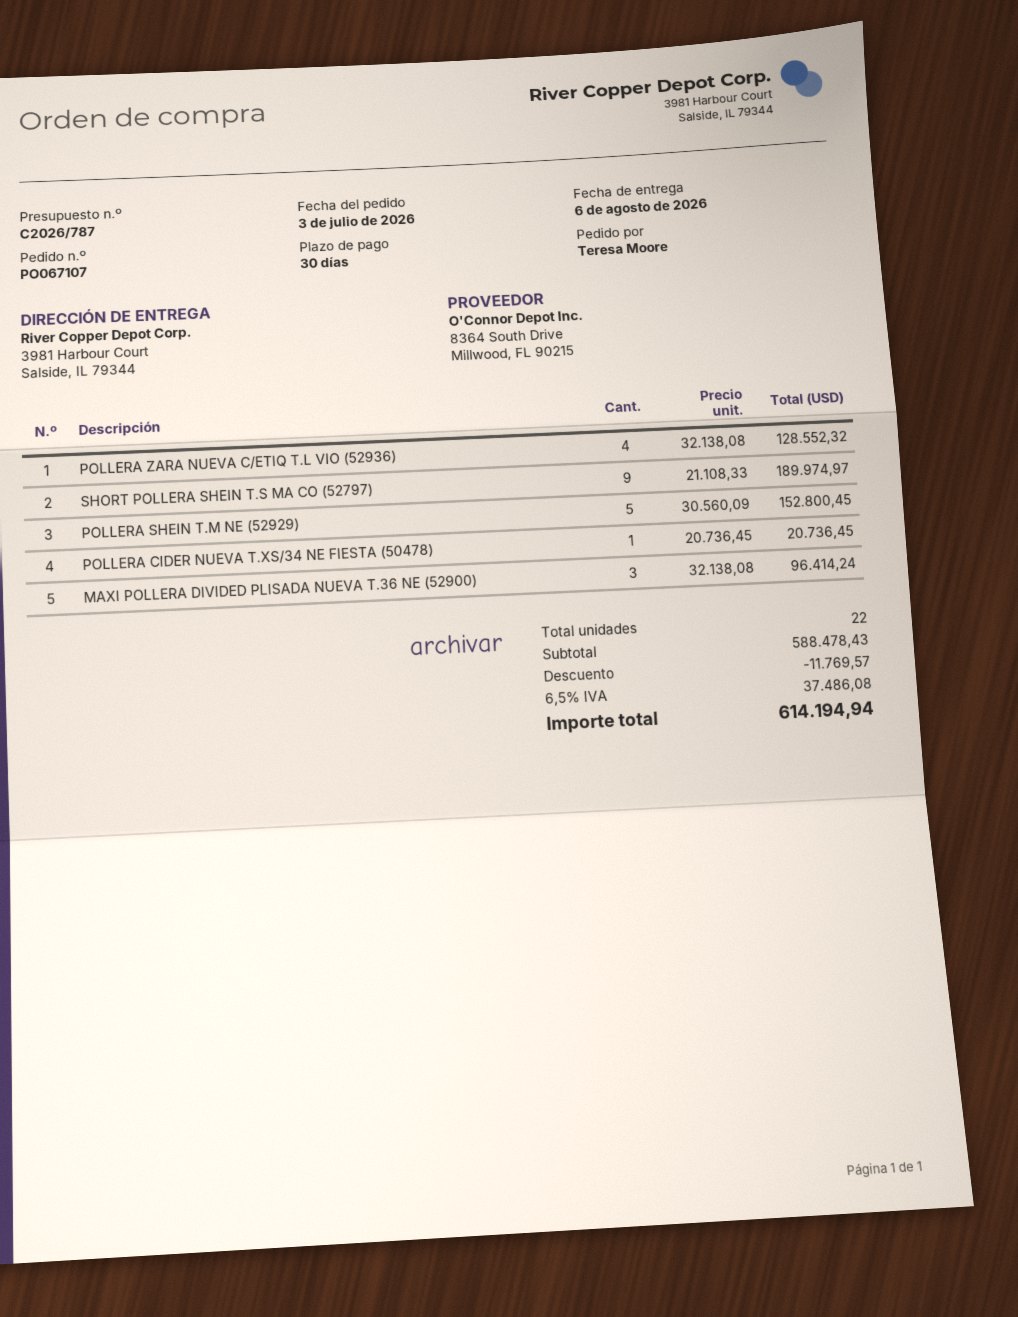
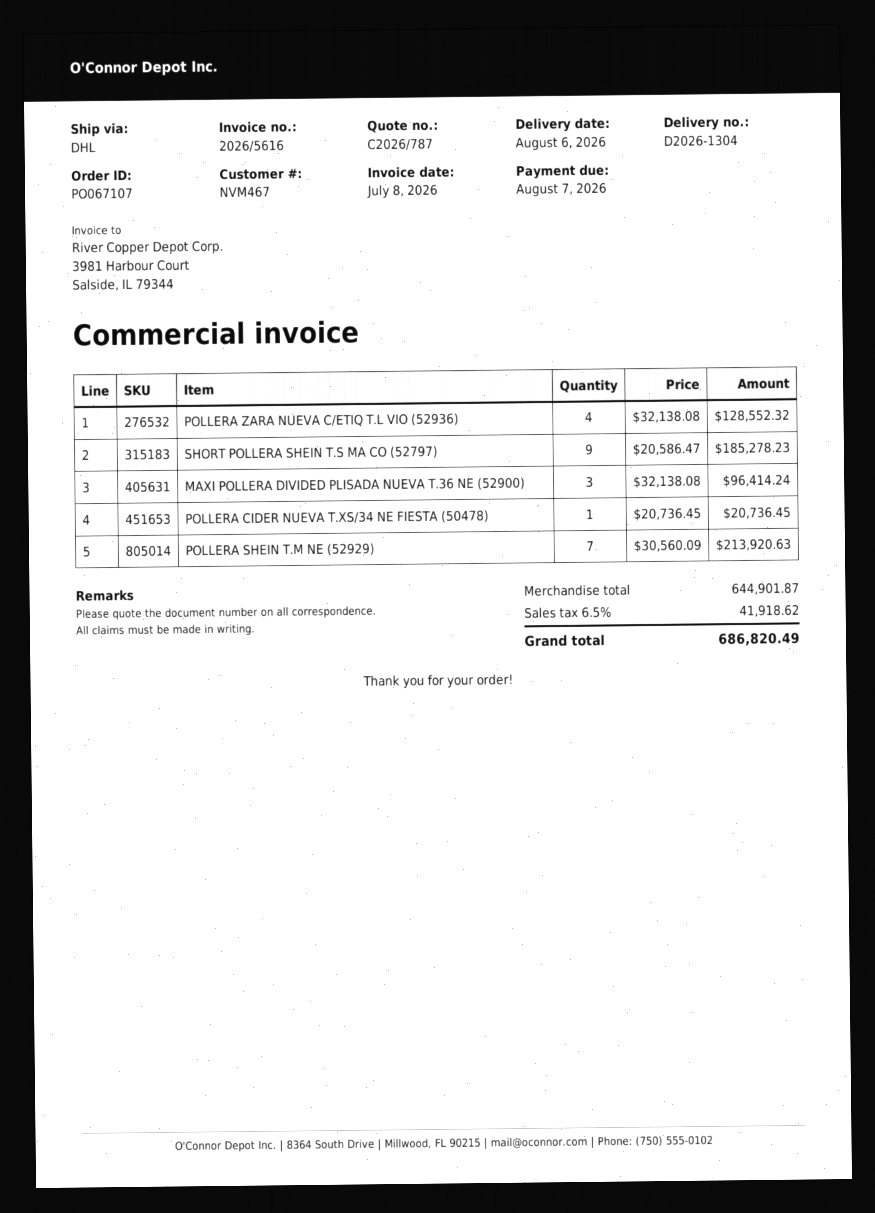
SHORT POLLERA SHEIN T.S MA CO (52797): 9 x 21108.33 = 189974.97 -> 9 x 20586.47 = 185278.23
POLLERA SHEIN T.M NE (52929): 5 x 30560.09 = 152800.45 -> 7 x 30560.09 = 213920.63
subtotal: 588478.43 -> 644901.87
discount: 11769.57 -> none
tax: 6.5% = 37486.08 -> 6.5% = 41918.62
total: 614194.94 -> 686820.49

